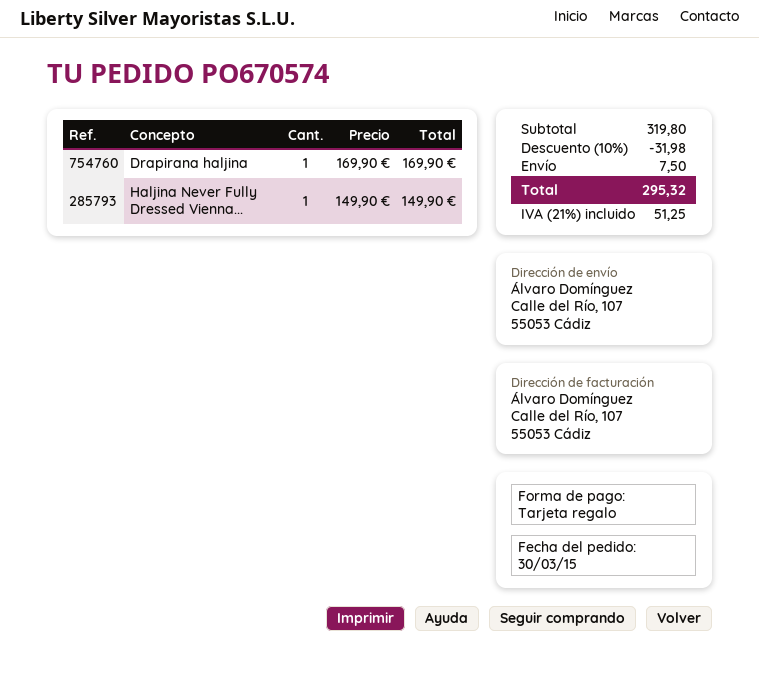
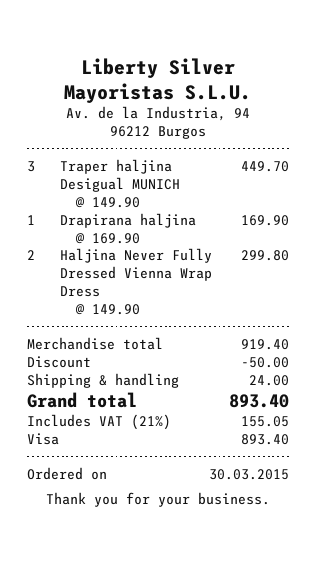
payment method: gift card -> Visa
Haljina Never Fully Dressed Vienna...: 1 x 149.90 = 149.90 -> 2 x 149.90 = 299.80
Traper haljina Desigual MUNICH: none -> 3 x 149.90 = 449.70
subtotal: 319.80 -> 919.40
discount: 31.98 -> 50.00
shipping: 7.50 -> 24.00
tax: 21% = 51.25 -> 21% = 155.05
total: 295.32 -> 893.40

